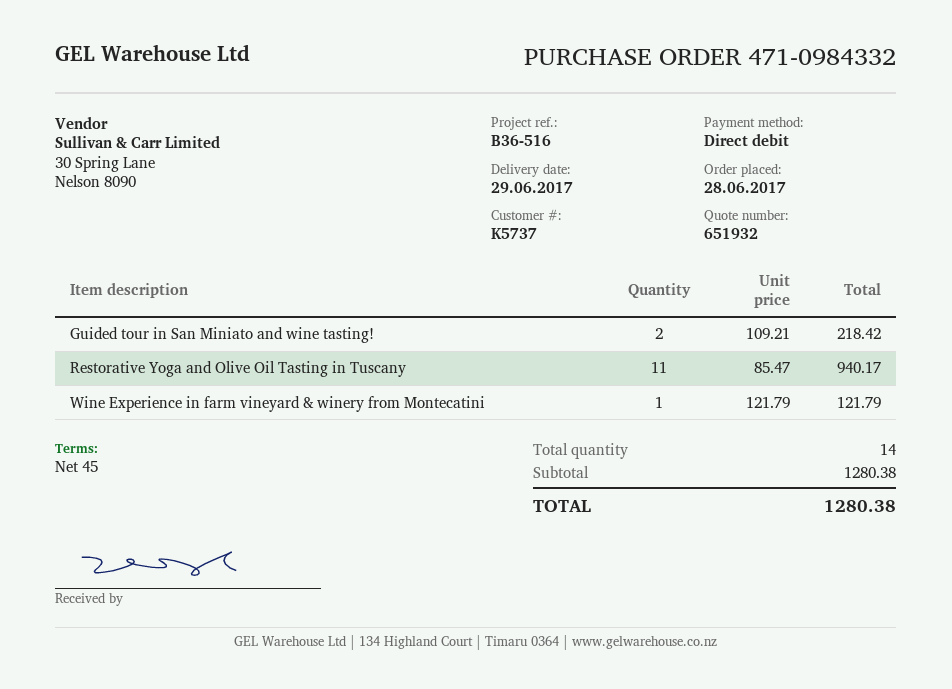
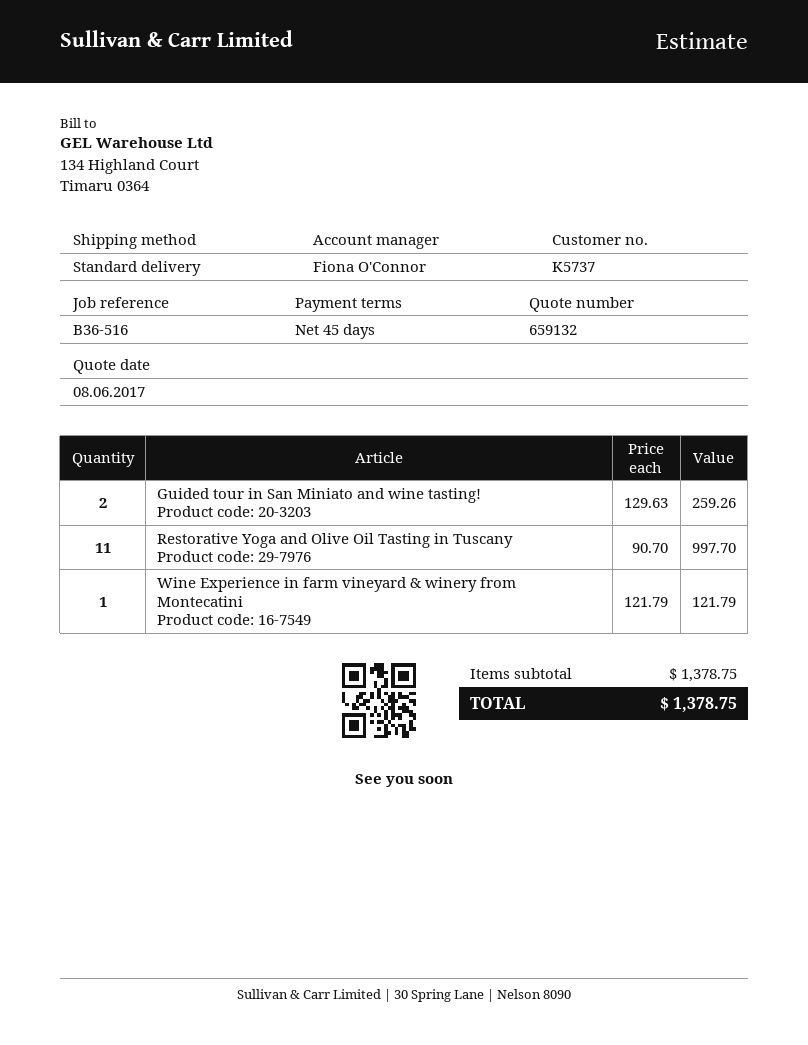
quote number: 651932 -> 659132
Guided tour in San Miniato and wine tasting!: 2 x 109.21 = 218.42 -> 2 x 129.63 = 259.26
Restorative Yoga and Olive Oil Tasting in Tuscany: 11 x 85.47 = 940.17 -> 11 x 90.70 = 997.70
subtotal: 1280.38 -> 1378.75
total: 1280.38 -> 1378.75

